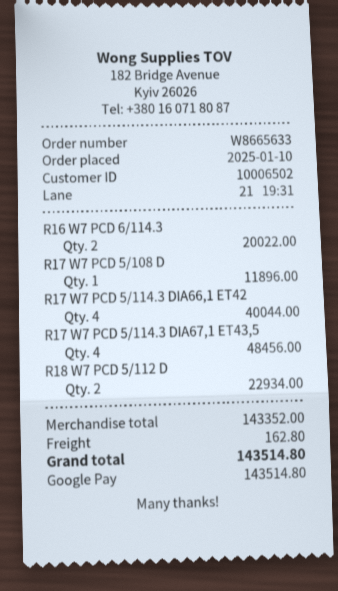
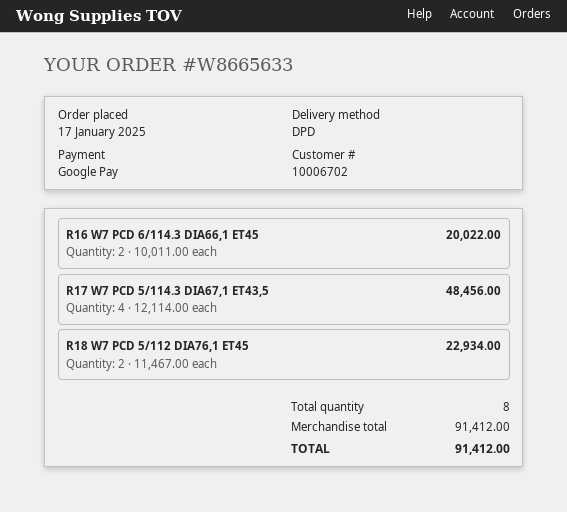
order date: 2025-01-10 -> 2025-01-17
customer number: 10006502 -> 10006702
R17 W7 PCD 5/108 D: 1 for 11896.00 -> none
R17 W7 PCD 5/114.3 DIA66,1 ET42: 4 for 40044.00 -> none
subtotal: 143352.00 -> 91412.00
shipping: 162.80 -> none
total: 143514.80 -> 91412.00

